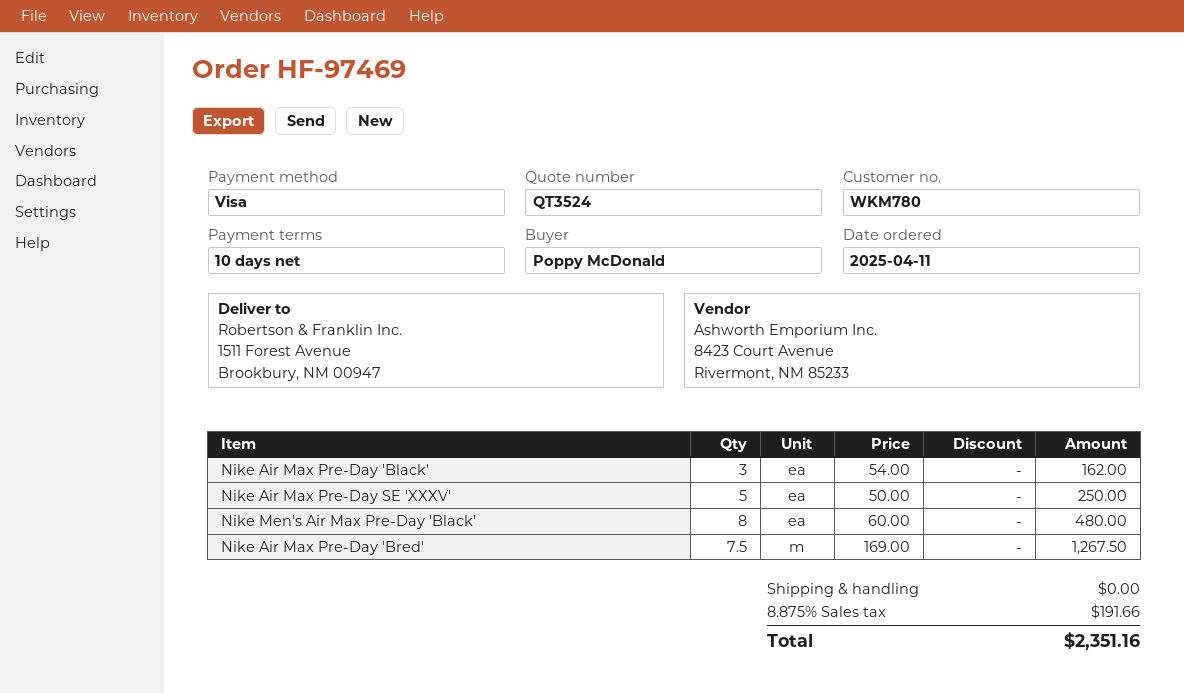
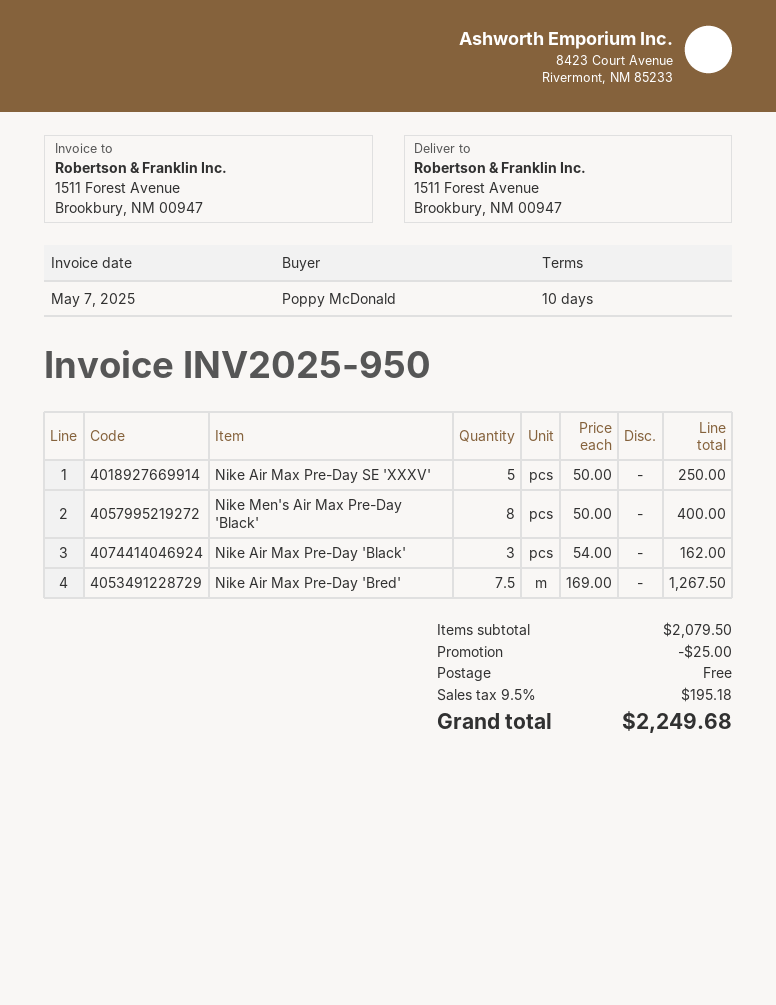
Nike Men's Air Max Pre-Day 'Black': 8 x 60.00 = 480.00 -> 8 x 50.00 = 400.00
discount: none -> 25.00
tax: 8.875% = 191.66 -> 9.5% = 195.18
total: 2351.16 -> 2249.68

